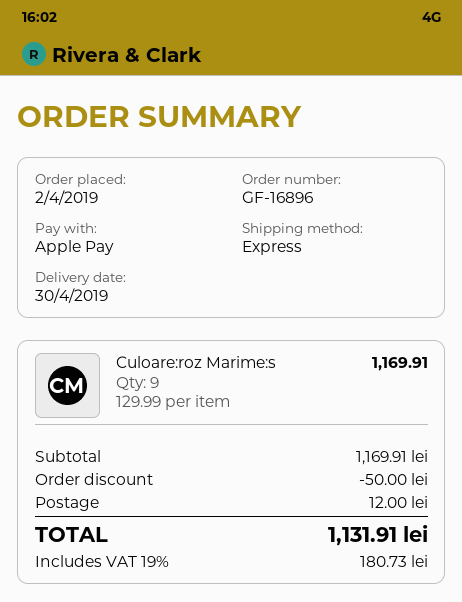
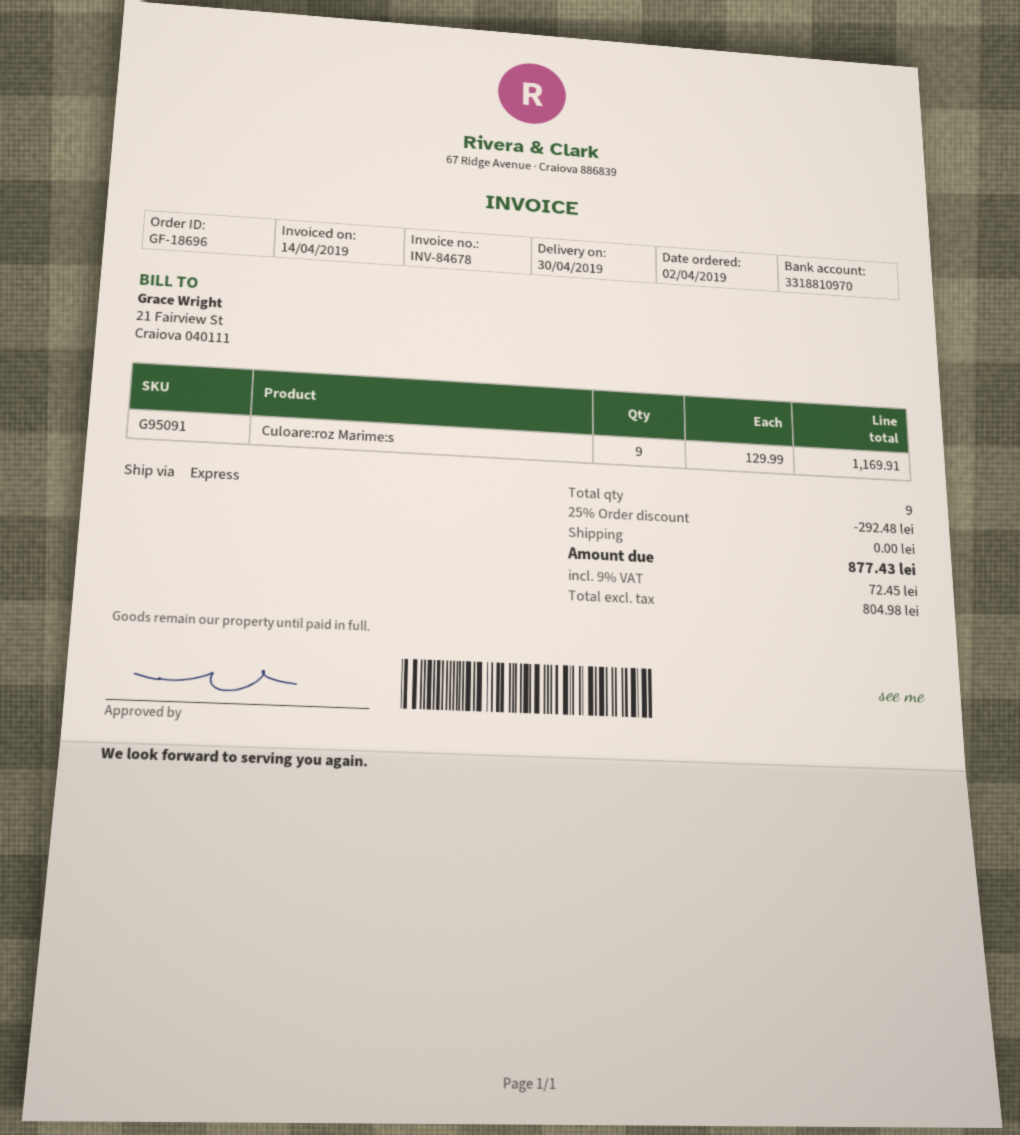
order number: GF-16896 -> GF-18696
discount: 50.00 -> 292.48
shipping: 12.00 -> 0.00
tax: 19% = 180.73 -> 9% = 72.45
total: 1131.91 -> 877.43

